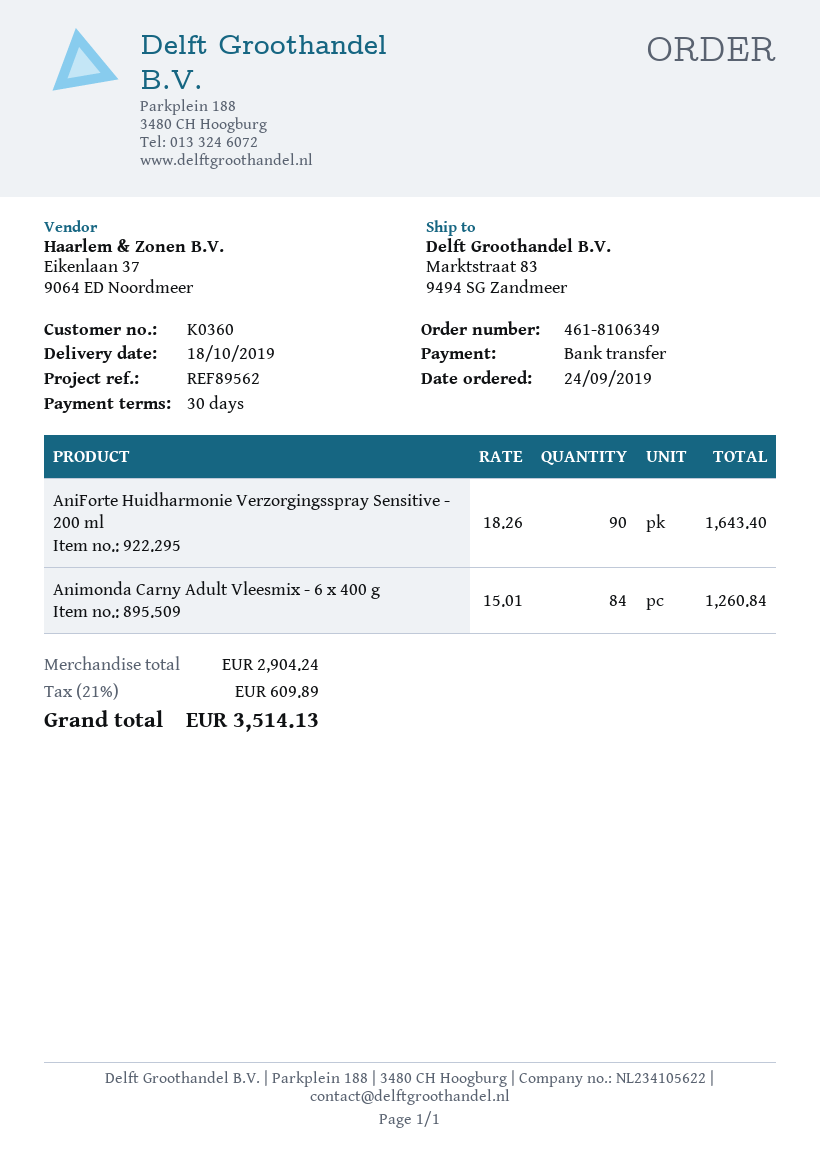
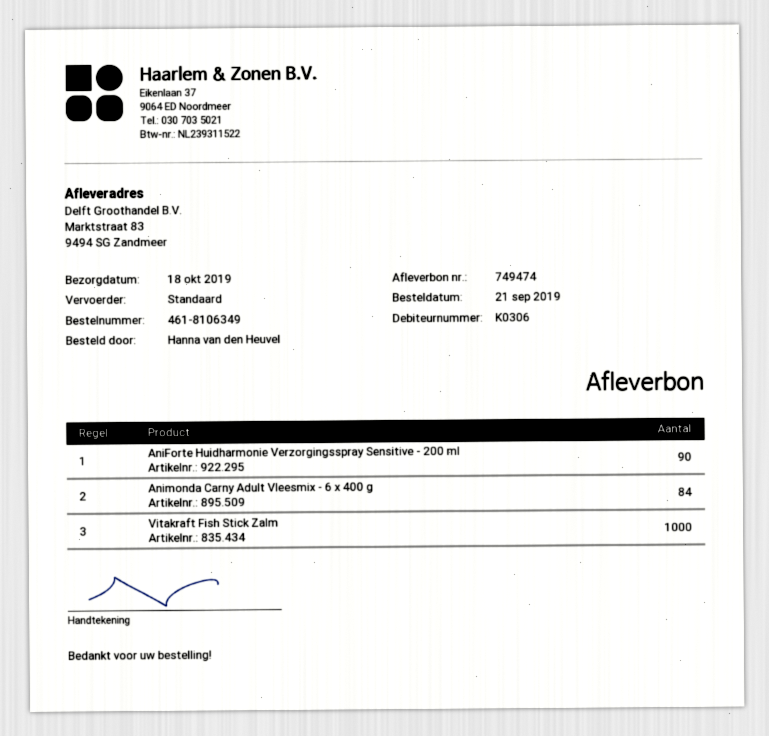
order date: 2019-09-24 -> 2019-09-21
customer number: K0360 -> K0306
Vitakraft Fish Stick Zalm: none -> 1000

